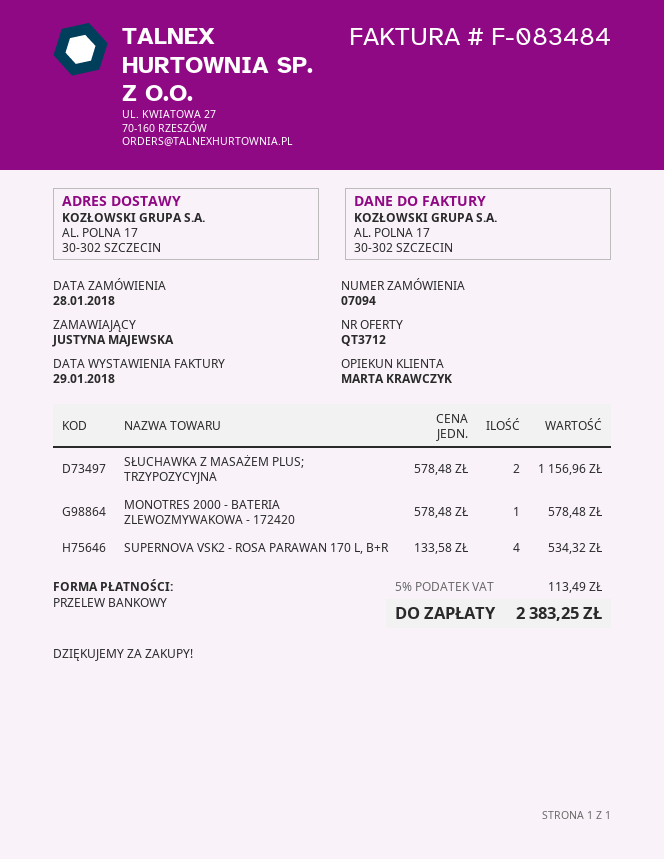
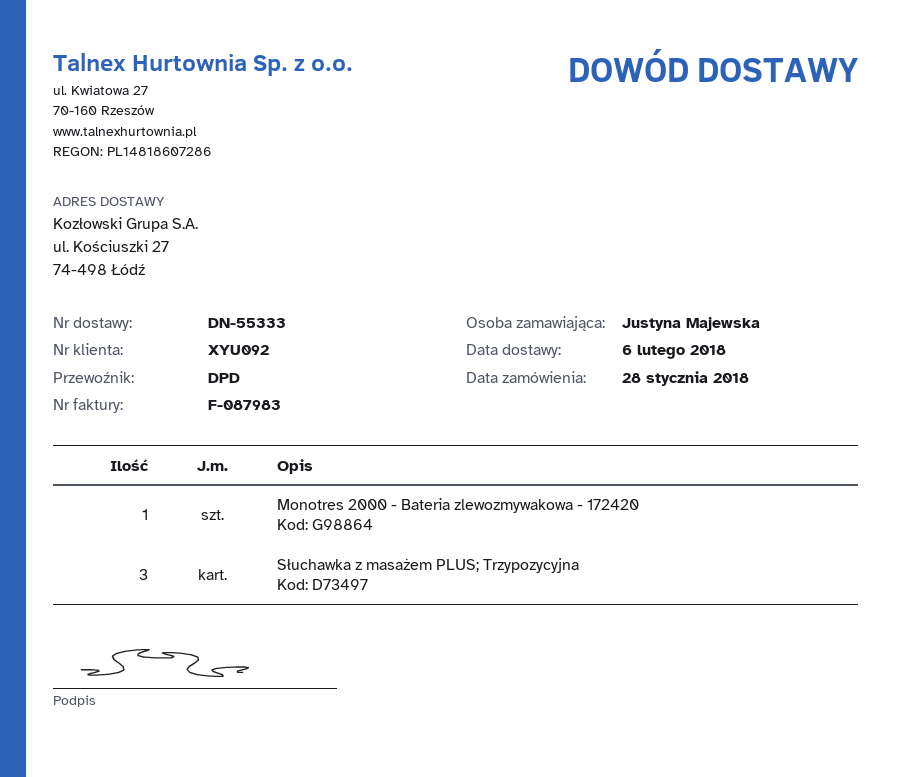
invoice number: F-083484 -> F-087983
ship to: AL. POLNA 17, 30-302 SZCZECIN -> ul. Kościuszki 27, 74-498 Łódź
SŁUCHAWKA Z MASAŻEM PLUS; TRZYPOZYCYJNA: 2 -> 3
SUPERNOVA VSK2 - ROSA PARAWAN 170 L, B+R: 4 -> none

